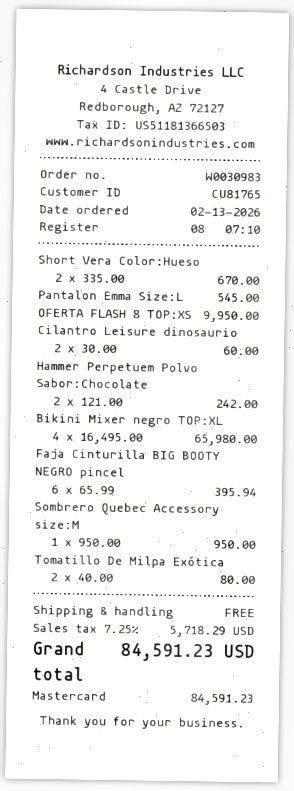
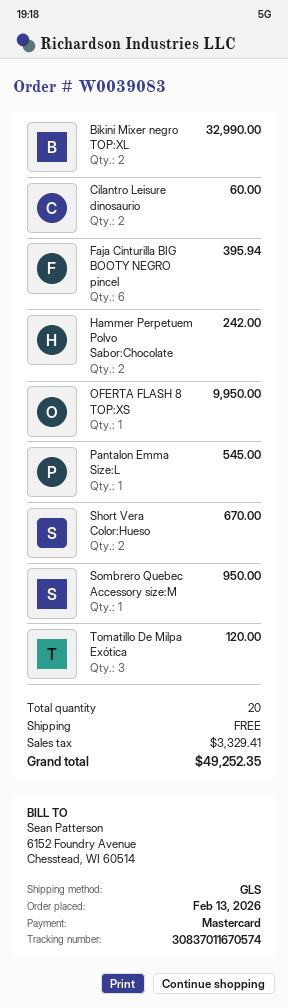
order number: W0030983 -> W0039083
Bikini Mixer negro TOP:XL: 4 for 65980.00 -> 2 for 32990.00
Tomatillo De Milpa Exótica: 2 for 80.00 -> 3 for 120.00
tax: 5718.29 -> 3329.41
total: 84591.23 -> 49252.35

